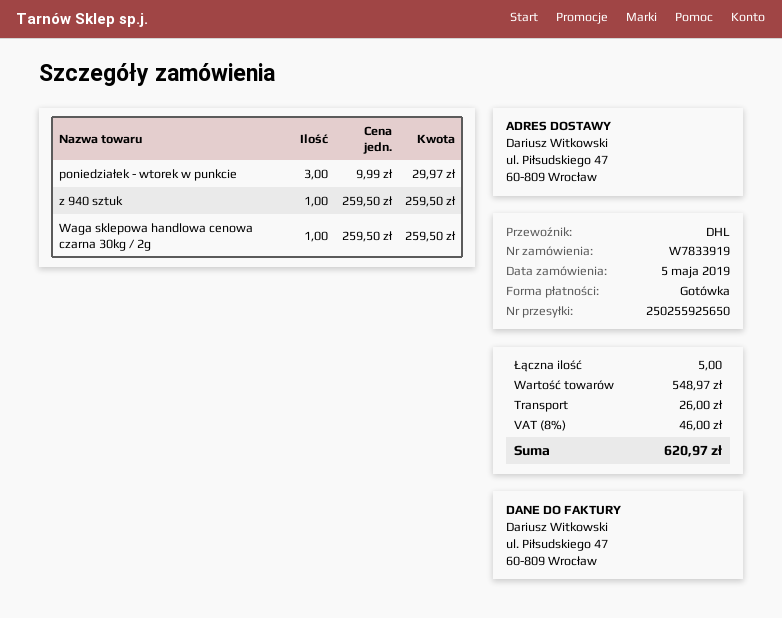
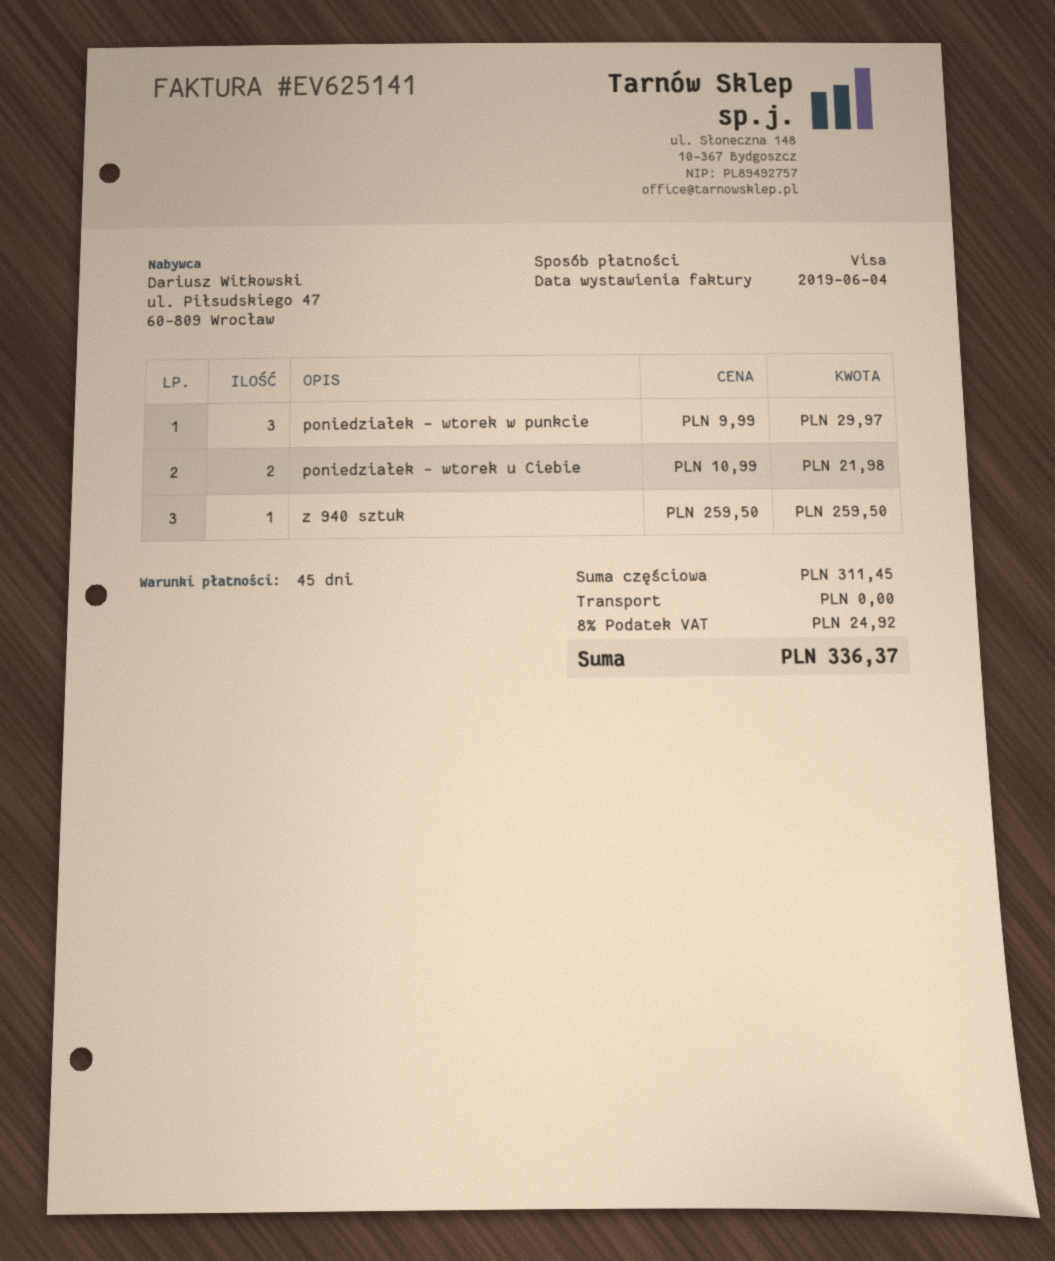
payment method: cash -> Visa
Waga sklepowa handlowa cenowa czarna 30kg / 2g: 1 x 259.50 = 259.50 -> none
poniedziałek - wtorek u Ciebie: none -> 2 x 10.99 = 21.98
subtotal: 548.97 -> 311.45
shipping: 26.00 -> 0.00
tax: 8% = 46.00 -> 8% = 24.92
total: 620.97 -> 336.37

